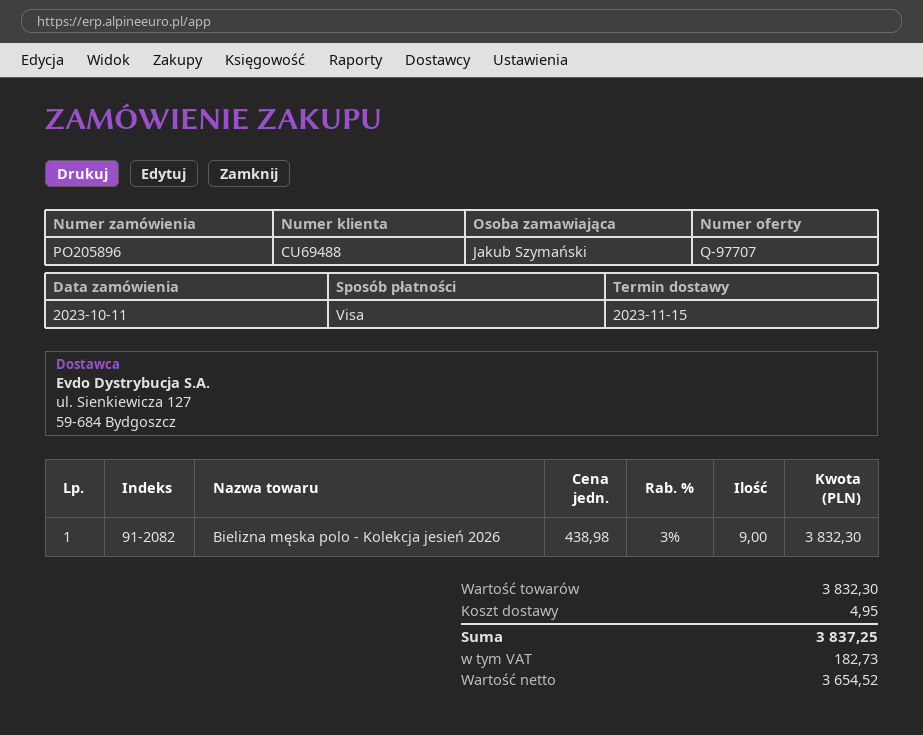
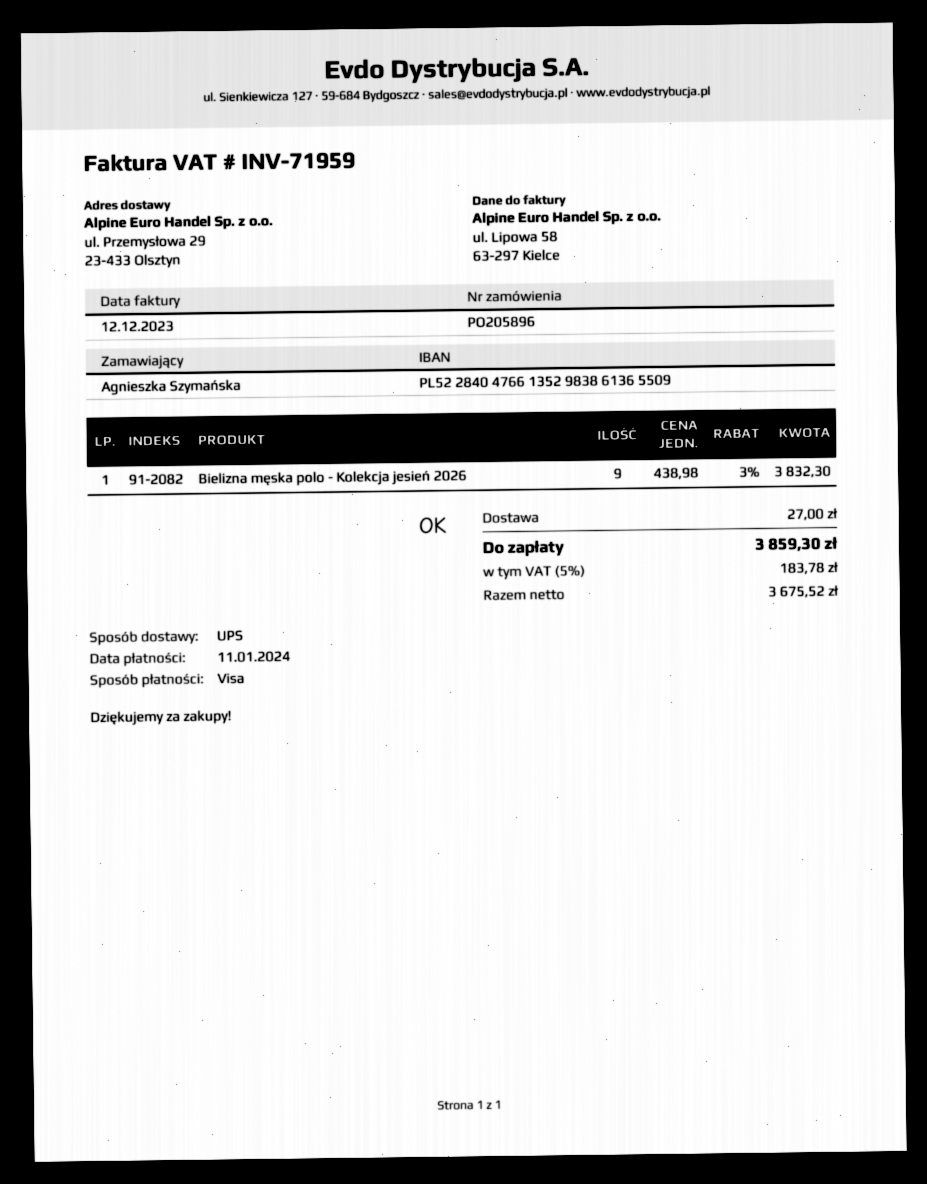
ordered by: Jakub Szymański -> Agnieszka Szymańska
shipping: 4.95 -> 27.00
net: 3654.52 -> 3675.52
tax: 182.73 -> 183.78
total: 3837.25 -> 3859.30

